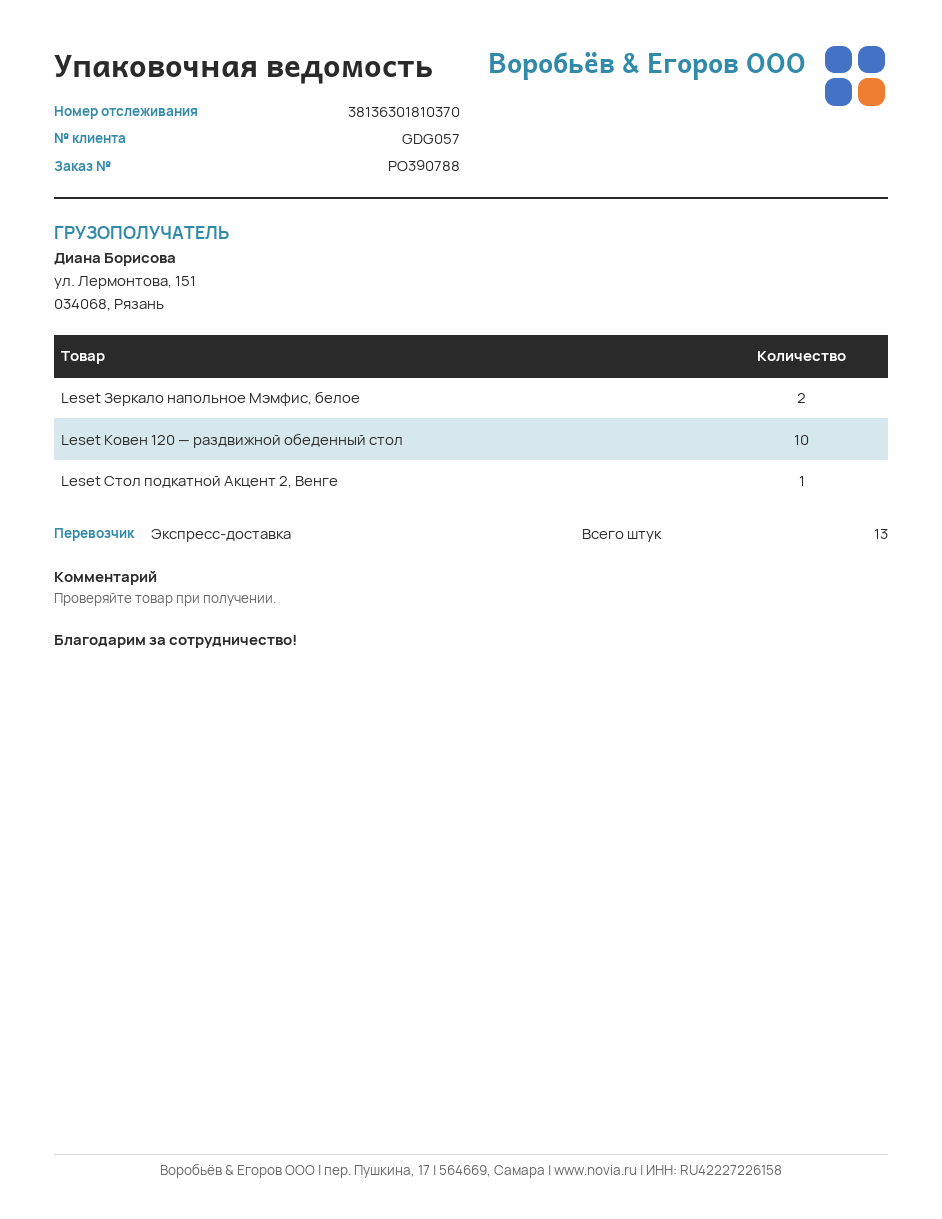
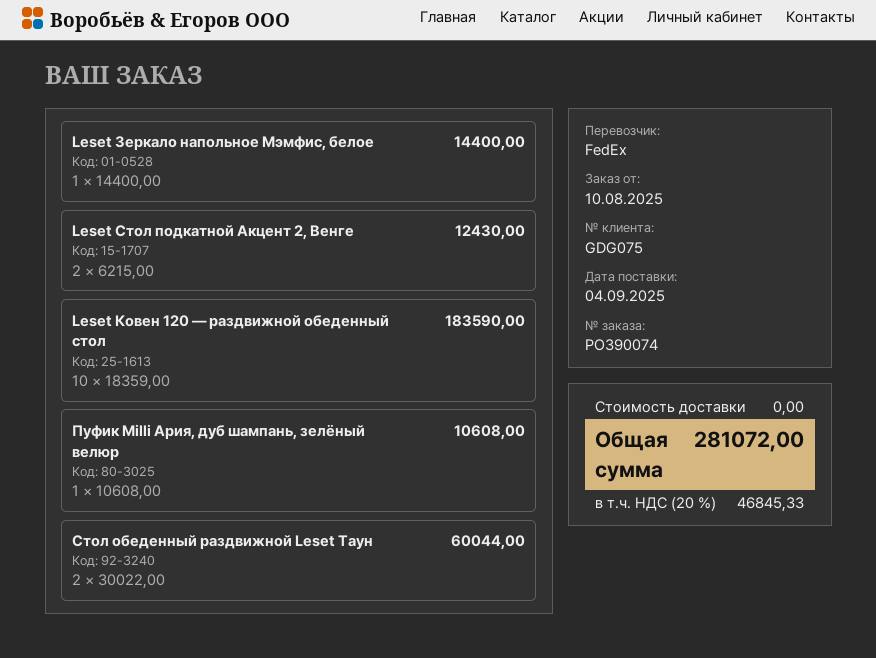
order number: PO390788 -> PO390074
customer number: GDG057 -> GDG075
shipping method: express -> FedEx
Leset Зеркало напольное Мэмфис, белое: 2 -> 1
Leset Стол подкатной Акцент 2, Венге: 1 -> 2
Пуфик Milli Ария, дуб шампань, зелёный велюр: none -> 1
Стол обеденный раздвижной Leset Таун: none -> 2

